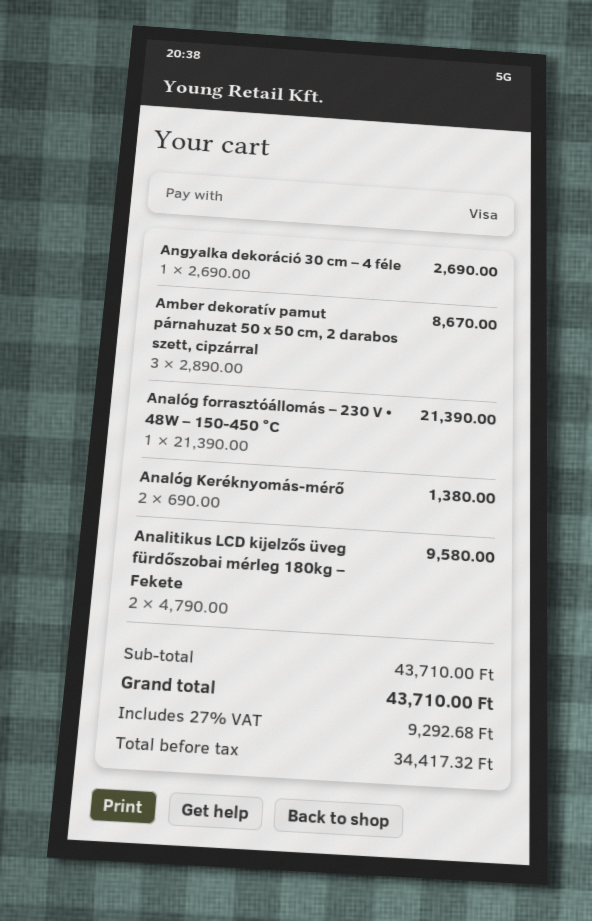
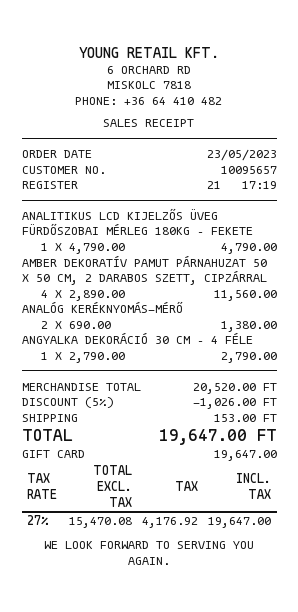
payment method: Visa -> gift card
Angyalka dekoráció 30 cm – 4 féle: 1 x 2690.00 = 2690.00 -> 1 x 2790.00 = 2790.00
Amber dekoratív pamut párnahuzat 50 x 50 cm, 2 darabos szett, cipzárral: 3 x 2890.00 = 8670.00 -> 4 x 2890.00 = 11560.00
Analóg forrasztóállomás – 230 V • 48W – 150-450 °C: 1 x 21390.00 = 21390.00 -> none
Analitikus LCD kijelzős üveg fürdőszobai mérleg 180kg – Fekete: 2 x 4790.00 = 9580.00 -> 1 x 4790.00 = 4790.00
subtotal: 43710.00 -> 20520.00
discount: none -> 5% = 1026.00
shipping: none -> 153.00
net: 34417.32 -> 15470.08
tax: 27% = 9292.68 -> 27% = 4176.92
total: 43710.00 -> 19647.00

